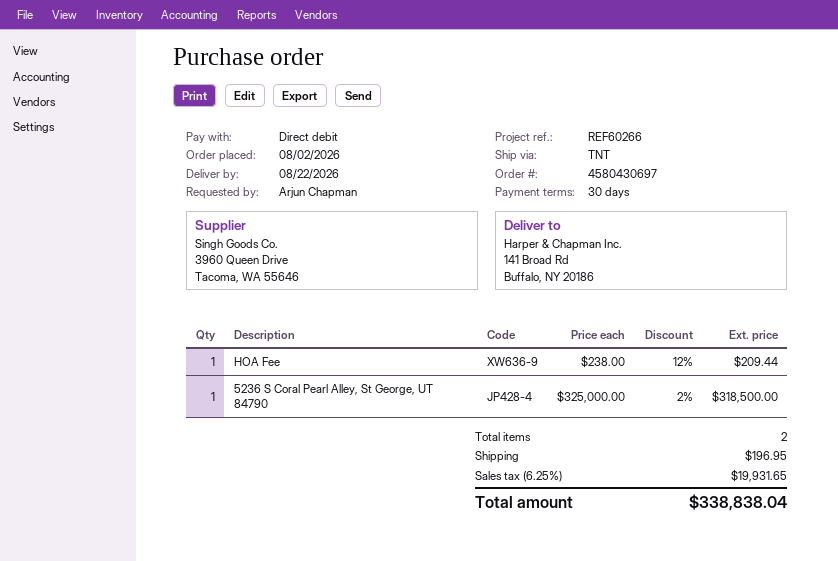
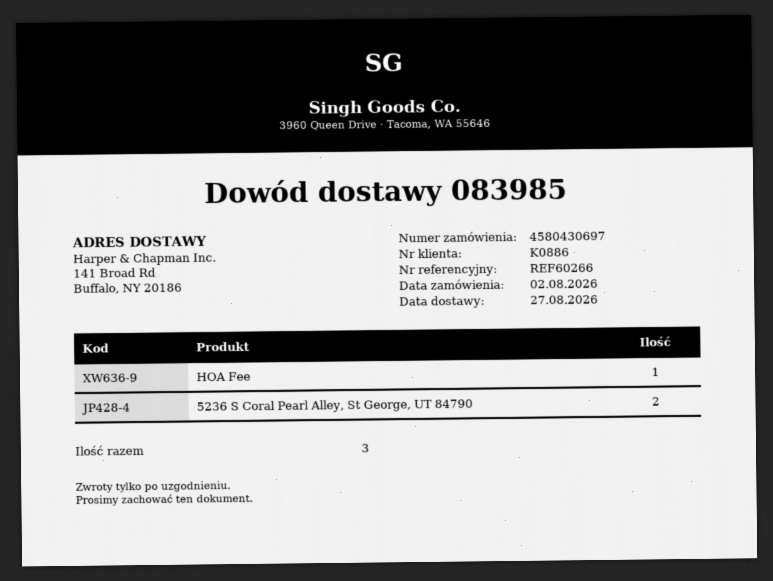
delivery date: 2026-08-22 -> 2026-08-27
5236 S Coral Pearl Alley, St George, UT 84790: 1 -> 2
total quantity: 2 -> 3

